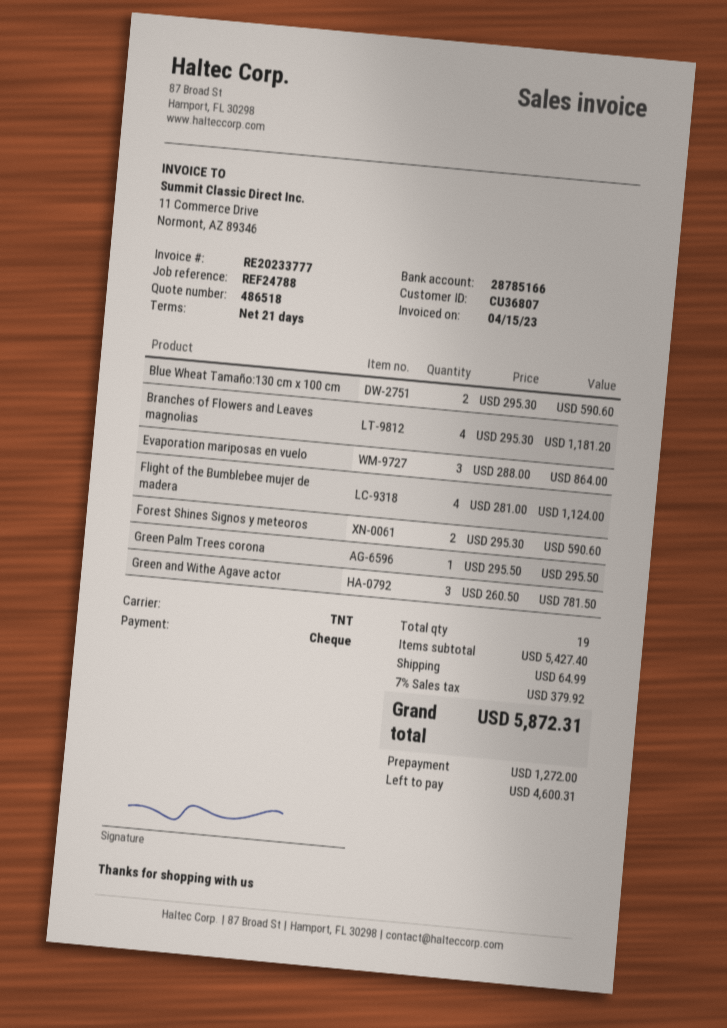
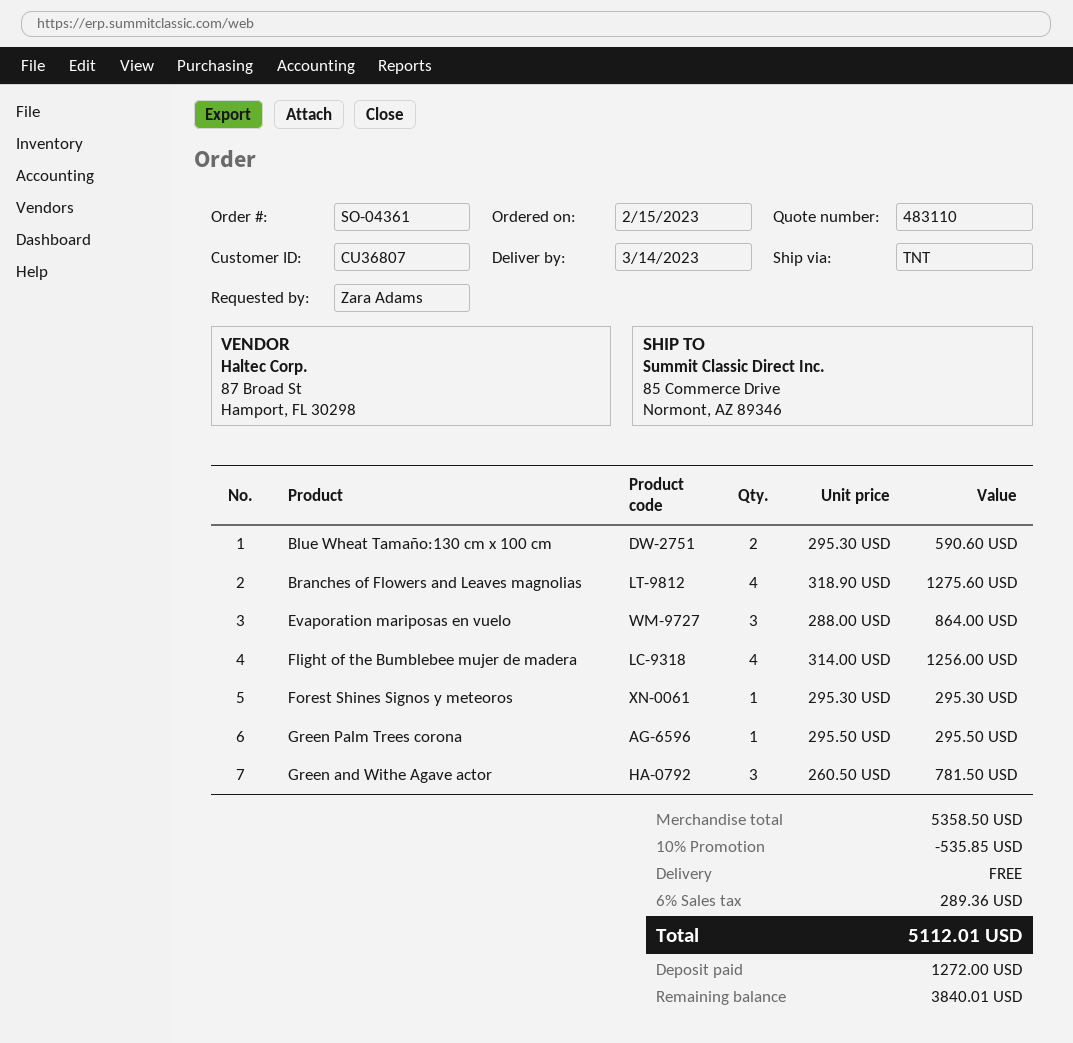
quote number: 486518 -> 483110
Branches of Flowers and Leaves magnolias: 4 x 295.30 = 1181.20 -> 4 x 318.90 = 1275.60
Flight of the Bumblebee mujer de madera: 4 x 281.00 = 1124.00 -> 4 x 314.00 = 1256.00
Forest Shines Signos y meteoros: 2 x 295.30 = 590.60 -> 1 x 295.30 = 295.30
subtotal: 5427.40 -> 5358.50
discount: none -> 10% = 535.85
shipping: 64.99 -> 0.00
tax: 7% = 379.92 -> 6% = 289.36
total: 5872.31 -> 5112.01
balance: 4600.31 -> 3840.01

